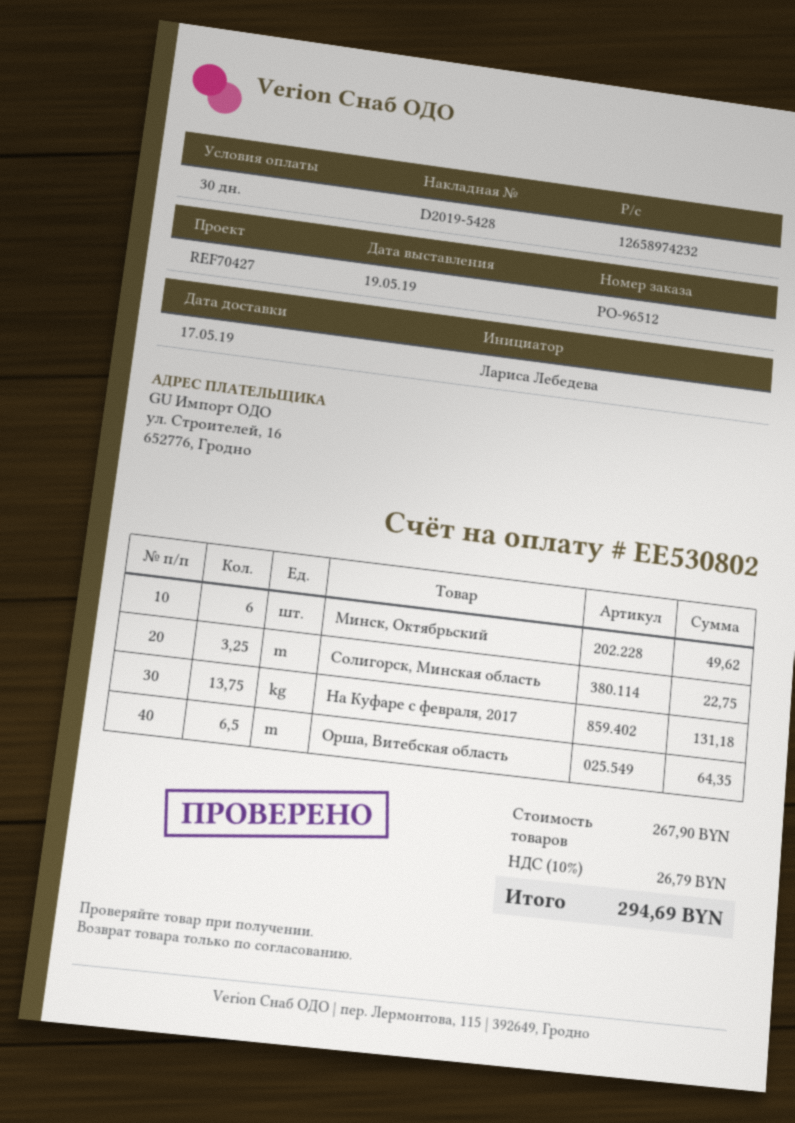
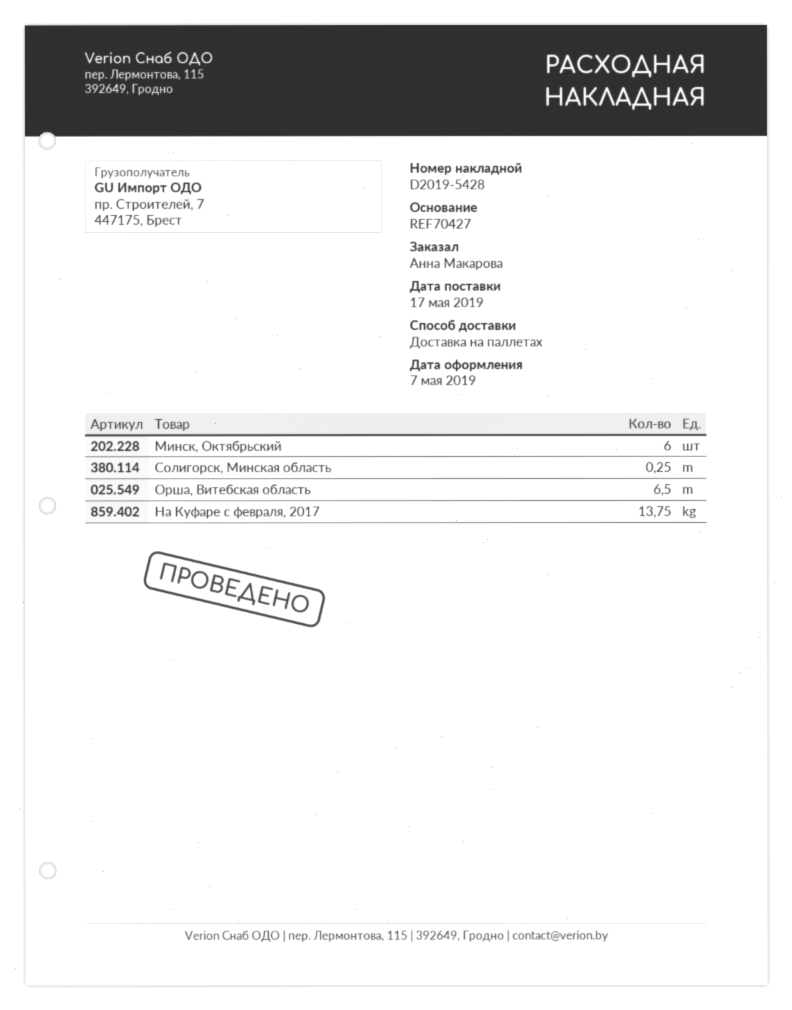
ordered by: Лариса Лебедева -> Анна Макарова
Солигорск, Минская область: 3.25 -> 0.25

